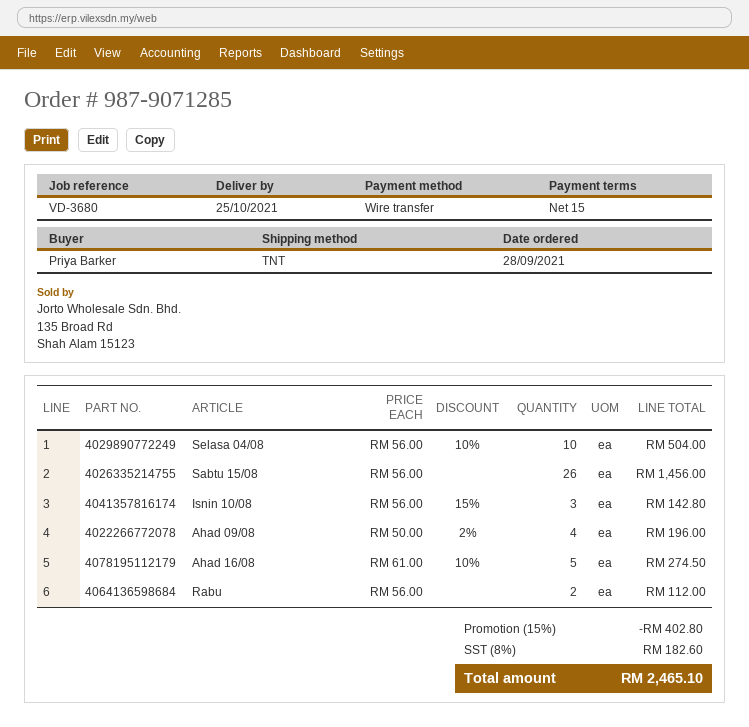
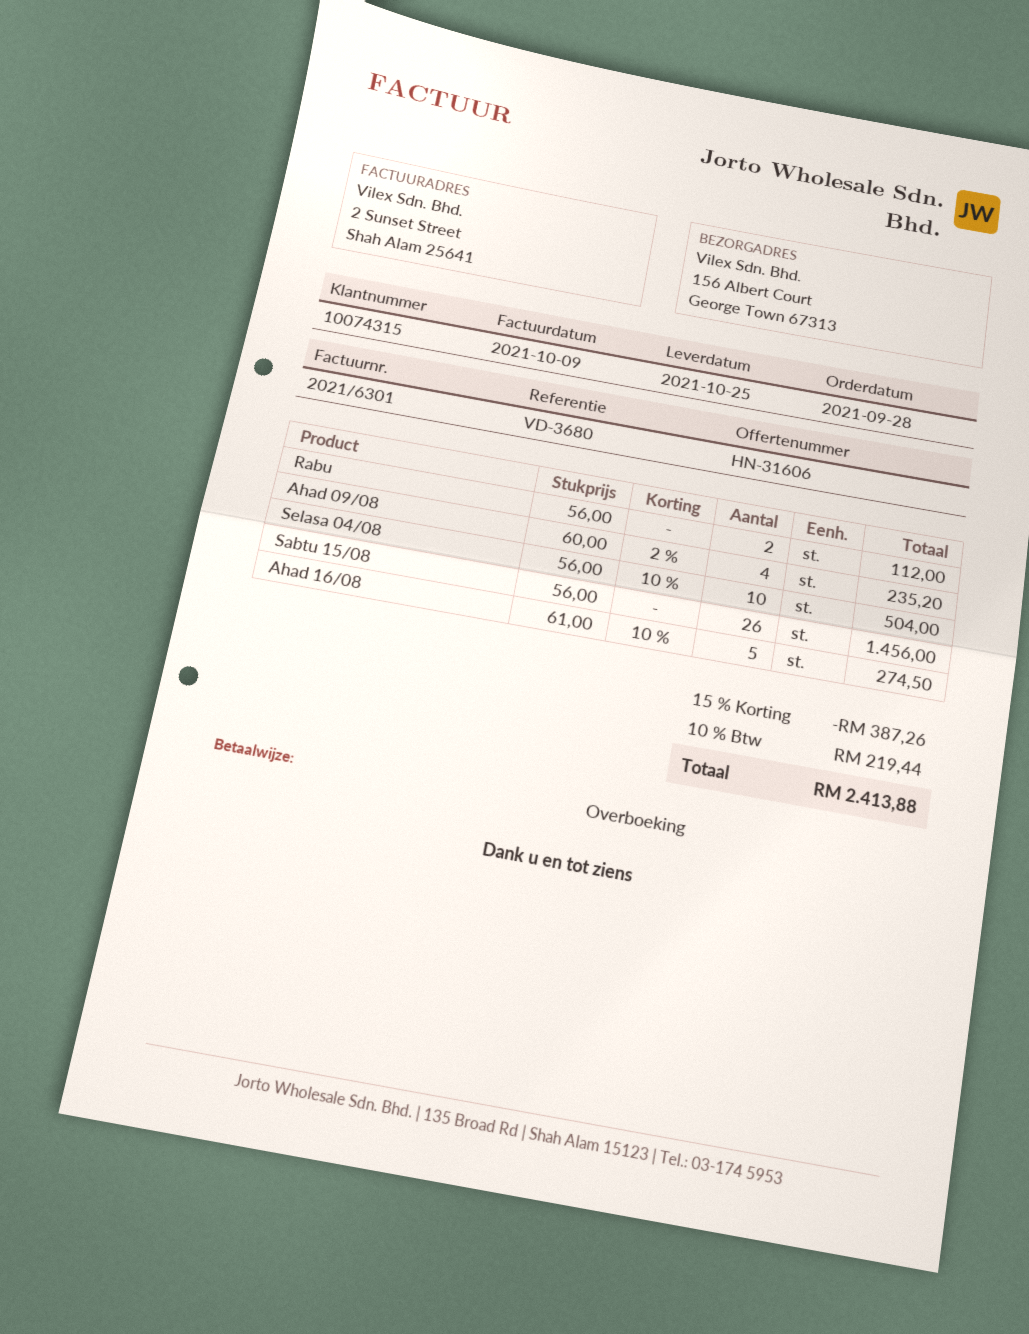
Isnin 10/08: 3 x 56.00 - 15% = 142.80 -> none
Ahad 09/08: 4 x 50.00 - 2% = 196.00 -> 4 x 60.00 - 2% = 235.20
discount: 15% = 402.80 -> 15% = 387.26
tax: 8% = 182.60 -> 10% = 219.44
total: 2465.10 -> 2413.88

